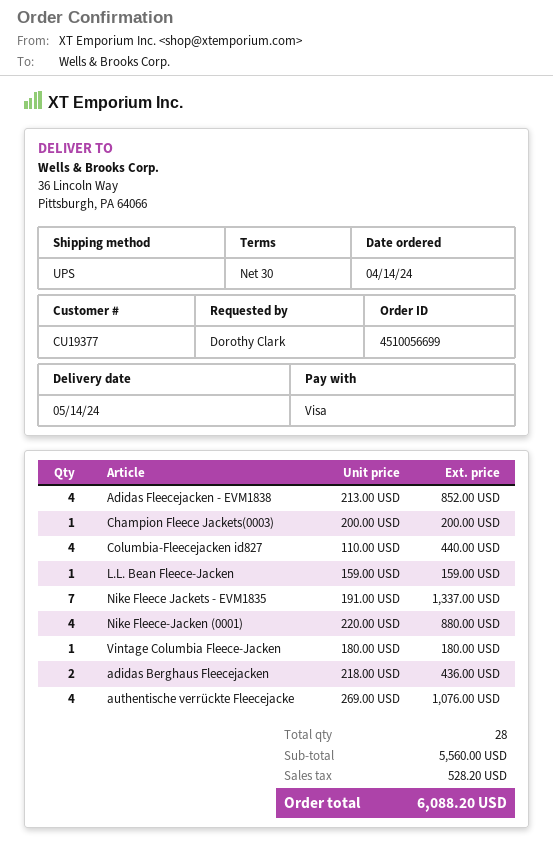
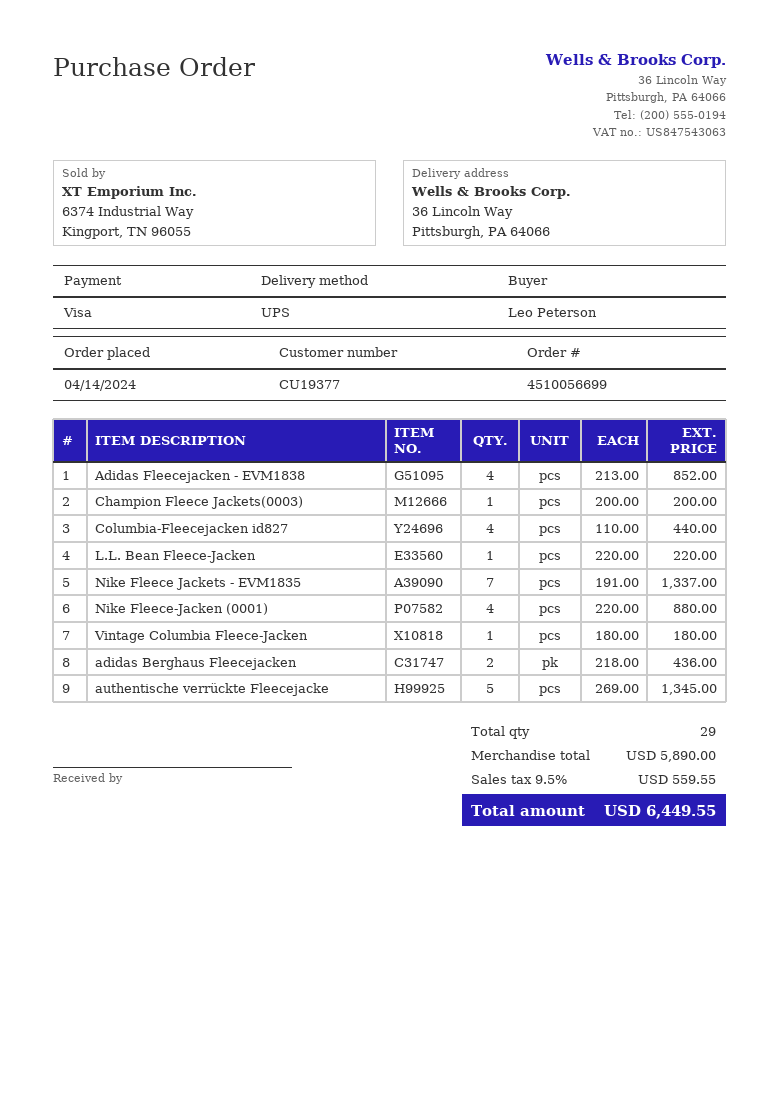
ordered by: Dorothy Clark -> Leo Peterson
L.L. Bean Fleece-Jacken: 1 x 159.00 = 159.00 -> 1 x 220.00 = 220.00
authentische verrückte Fleecejacke: 4 x 269.00 = 1076.00 -> 5 x 269.00 = 1345.00
total quantity: 28 -> 29
subtotal: 5560.00 -> 5890.00
tax: 528.20 -> 559.55
total: 6088.20 -> 6449.55

